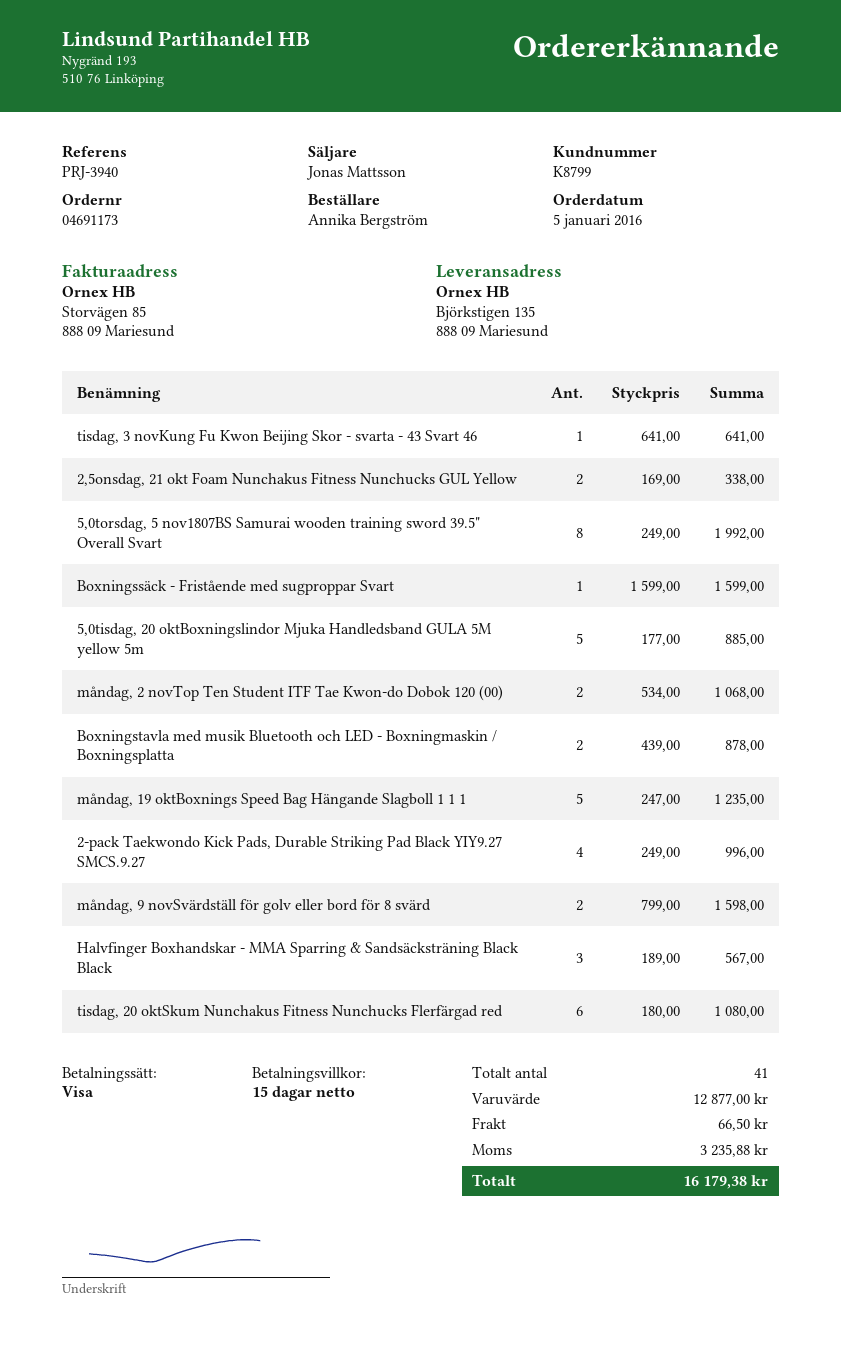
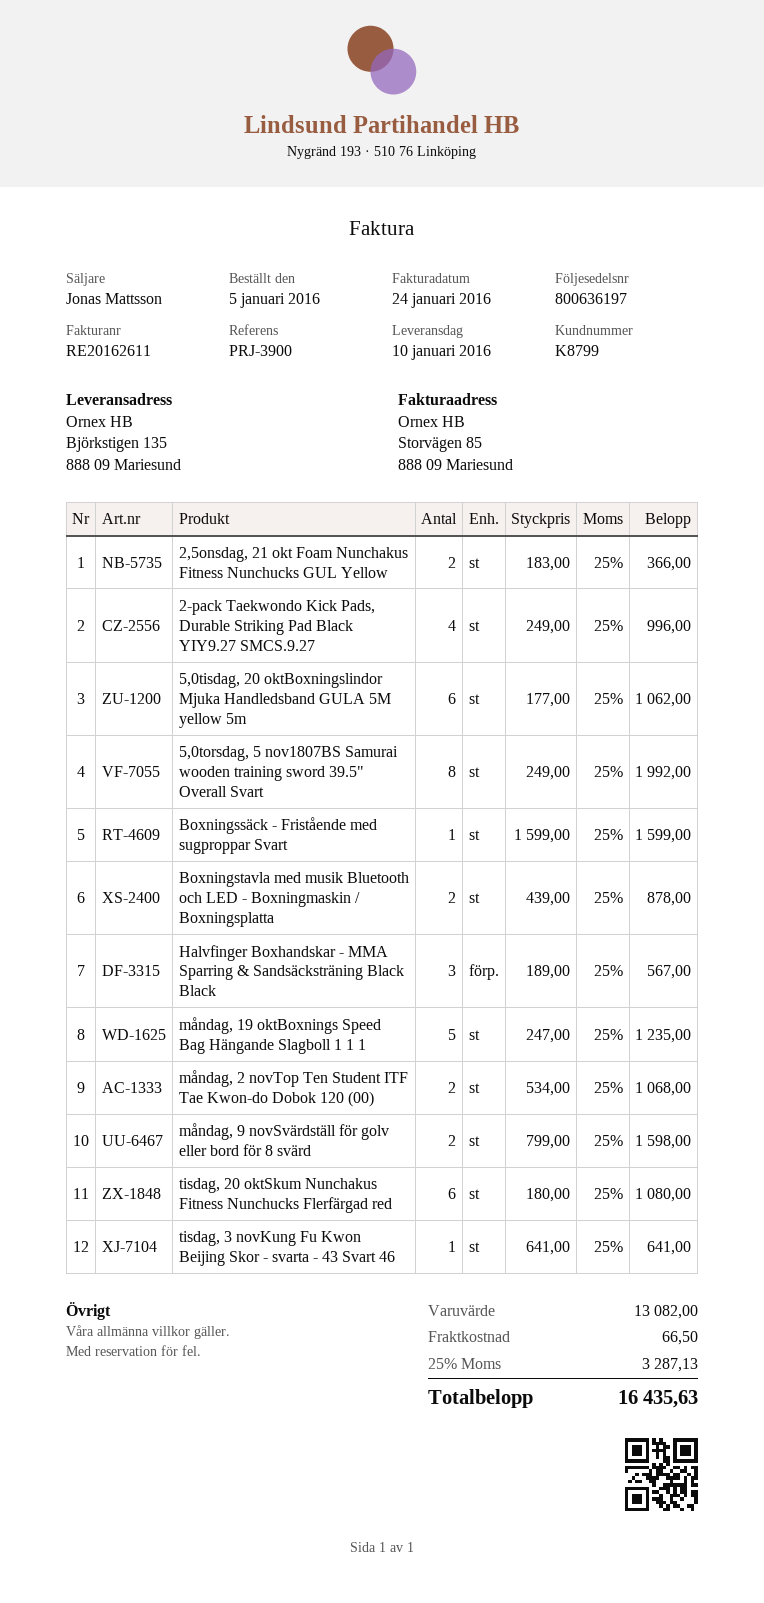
reference: PRJ-3940 -> PRJ-3900
2,5onsdag, 21 okt Foam Nunchakus Fitness Nunchucks GUL Yellow: 2 x 169.00 = 338.00 -> 2 x 183.00 = 366.00
5,0tisdag, 20 oktBoxningslindor Mjuka Handledsband GULA 5M yellow 5m: 5 x 177.00 = 885.00 -> 6 x 177.00 = 1062.00
subtotal: 12877.00 -> 13082.00
tax: 3235.88 -> 3287.13
total: 16179.38 -> 16435.63

